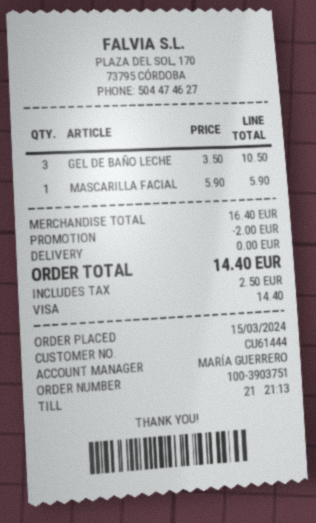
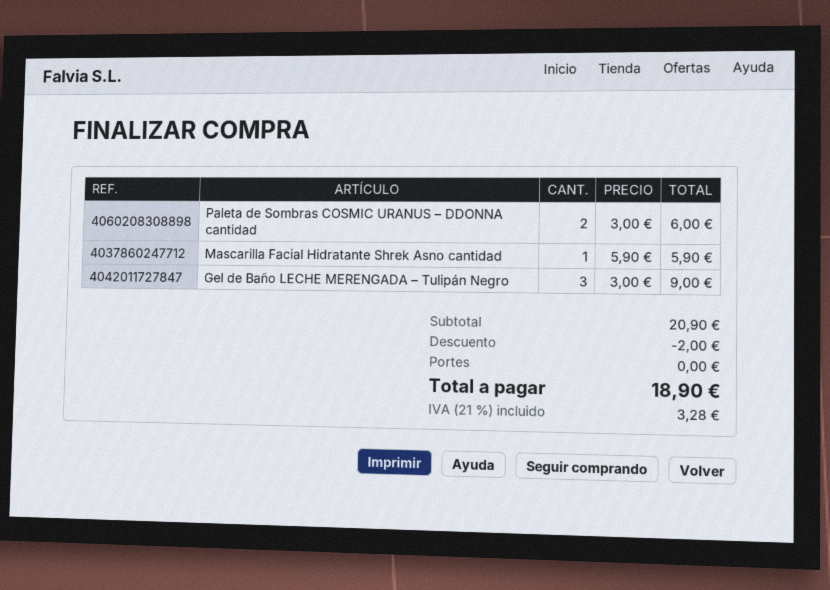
GEL DE BAÑO LECHE: 3 x 3.50 = 10.50 -> 3 x 3.00 = 9.00
Paleta de Sombras COSMIC URANUS – DDONNA cantidad: none -> 2 x 3.00 = 6.00
subtotal: 16.40 -> 20.90
tax: 2.50 -> 3.28
total: 14.40 -> 18.90

